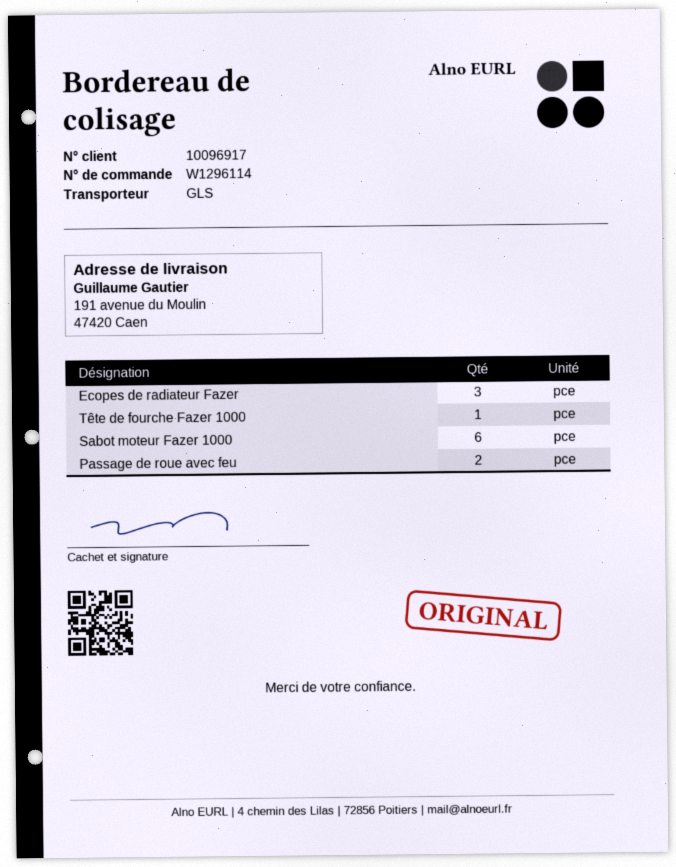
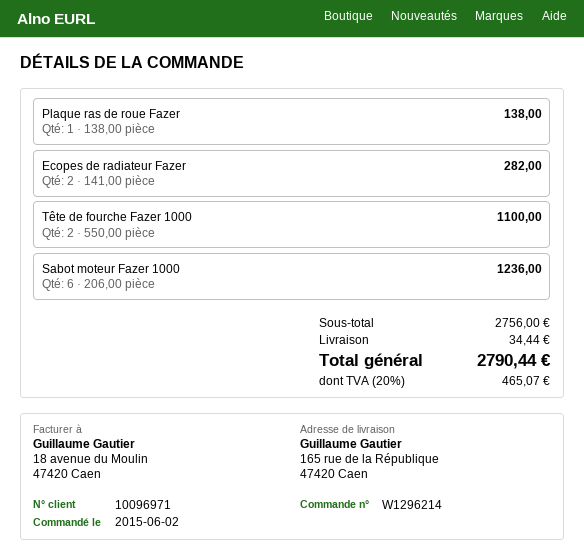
order number: W1296114 -> W1296214
customer number: 10096917 -> 10096971
ship to: 191 avenue du Moulin, 47420 Caen -> 165 rue de la République, 47420 Caen
Ecopes de radiateur Fazer: 3 -> 2
Tête de fourche Fazer 1000: 1 -> 2
Passage de roue avec feu: 2 -> none
Plaque ras de roue Fazer: none -> 1

